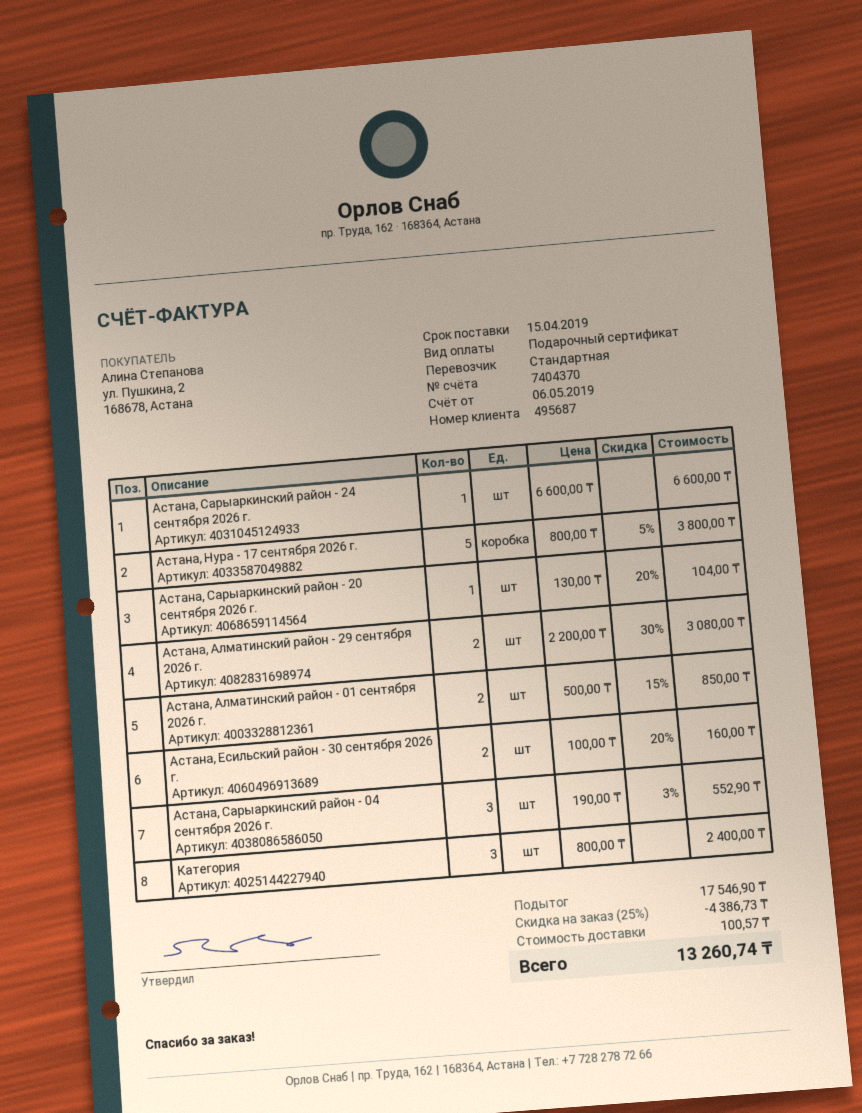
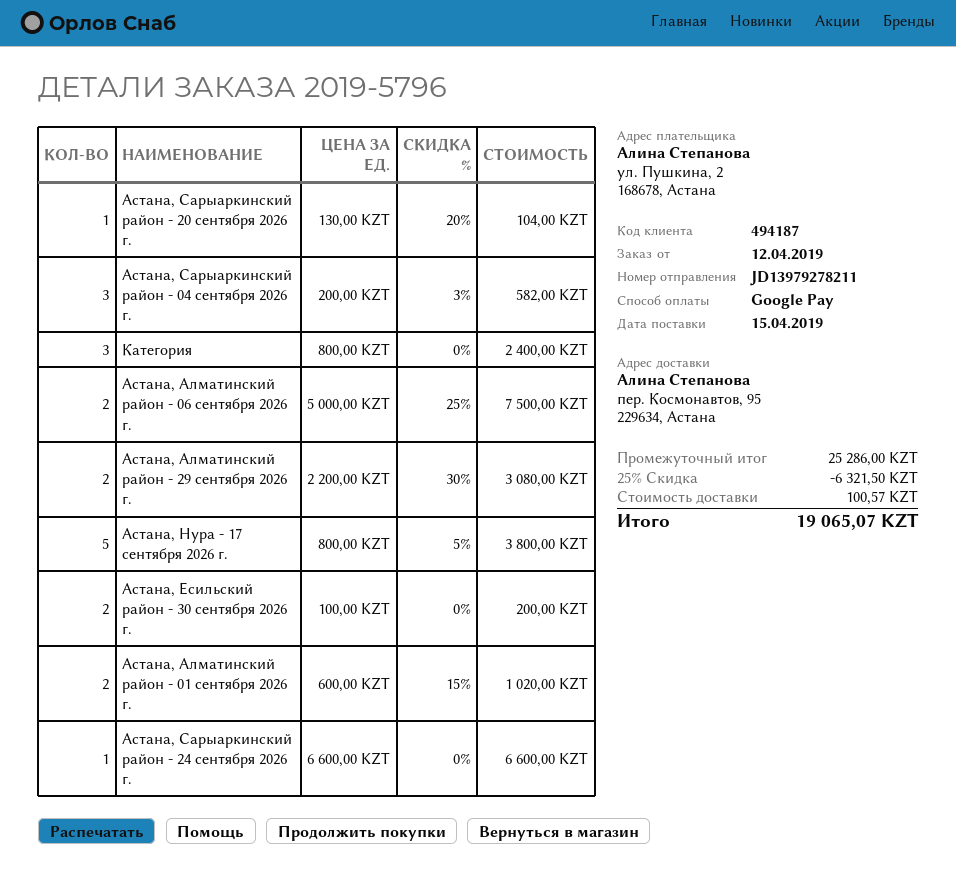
customer number: 495687 -> 494187
payment method: gift card -> Google Pay
Астана, Алматинский район - 01 сентября 2026 г.: 2 x 500.00 - 15% = 850.00 -> 2 x 600.00 - 15% = 1020.00
Астана, Есильский район - 30 сентября 2026 г.: 2 x 100.00 - 20% = 160.00 -> 2 x 100.00 = 200.00
Астана, Сарыаркинский район - 04 сентября 2026 г.: 3 x 190.00 - 3% = 552.90 -> 3 x 200.00 - 3% = 582.00
Астана, Алматинский район - 06 сентября 2026 г.: none -> 2 x 5000.00 - 25% = 7500.00
subtotal: 17546.90 -> 25286.00
discount: 25% = 4386.73 -> 25% = 6321.50
total: 13260.74 -> 19065.07

